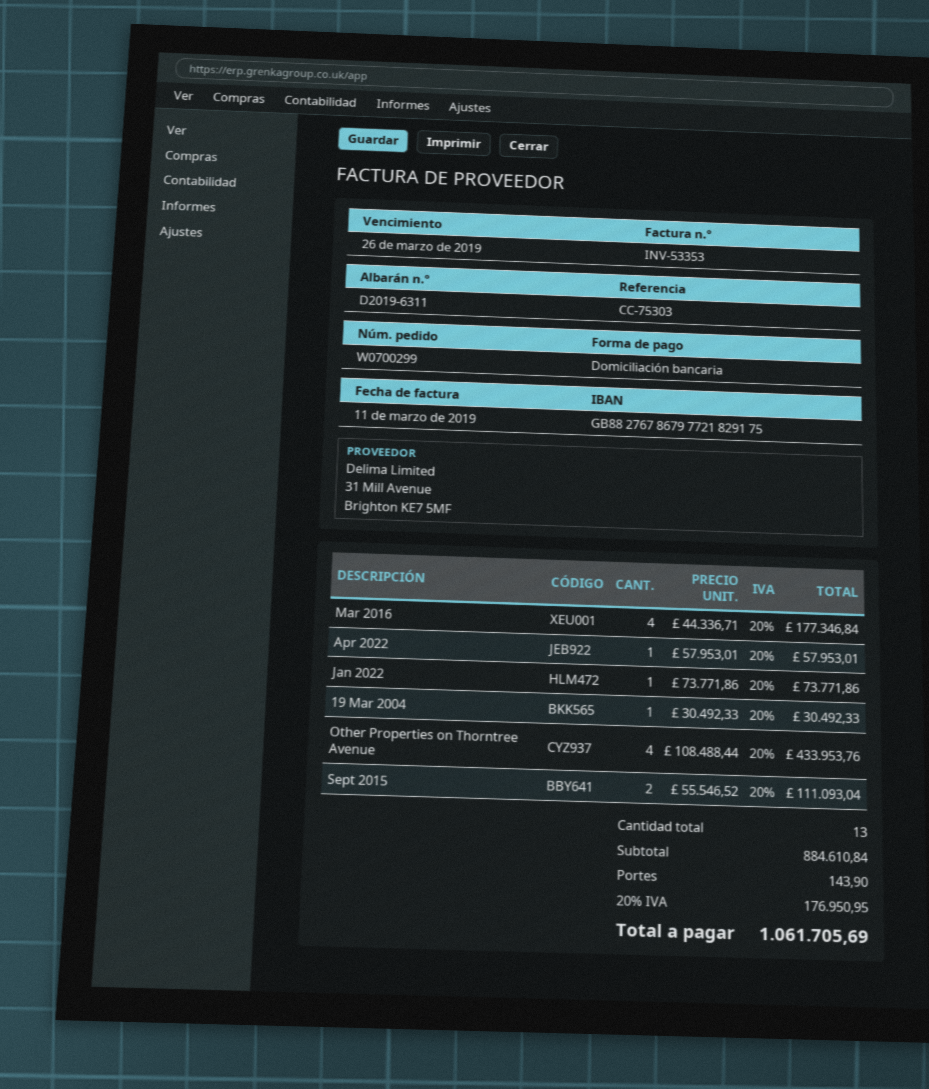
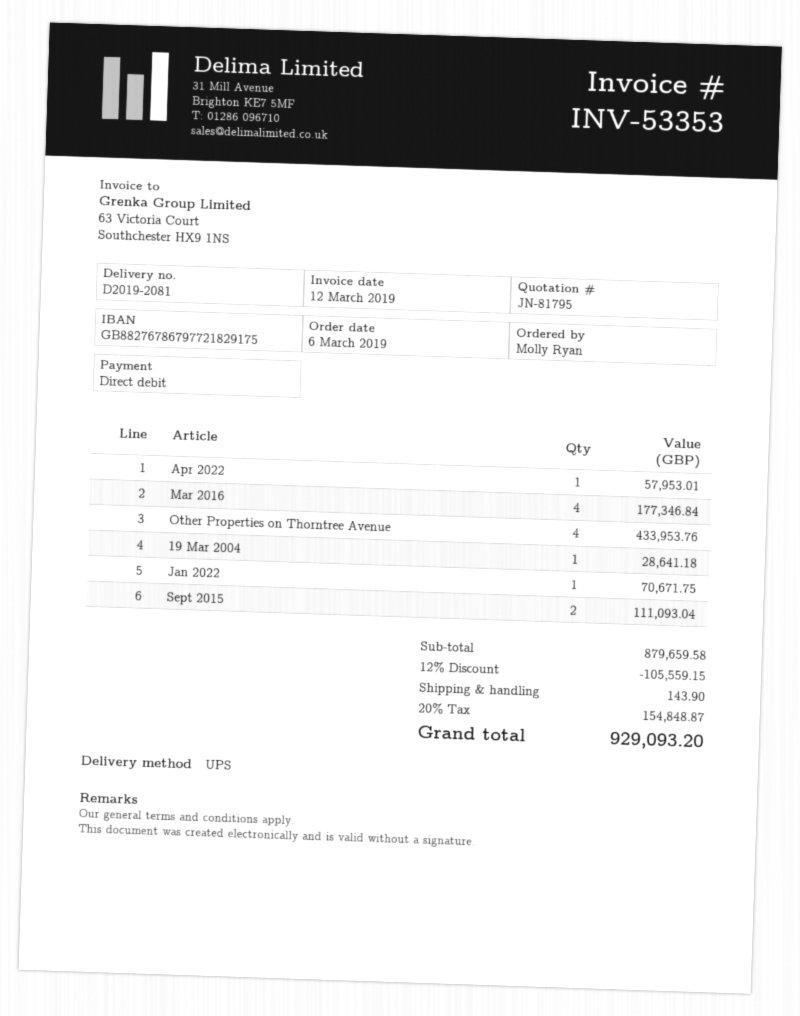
delivery note number: D2019-6311 -> D2019-2081
invoice date: 2019-03-11 -> 2019-03-12
Jan 2022: 1 for 73771.86 -> 1 for 70671.75
19 Mar 2004: 1 for 30492.33 -> 1 for 28641.18
subtotal: 884610.84 -> 879659.58
discount: none -> 12% = 105559.15
tax: 20% = 176950.95 -> 20% = 154848.87
total: 1061705.69 -> 929093.20

